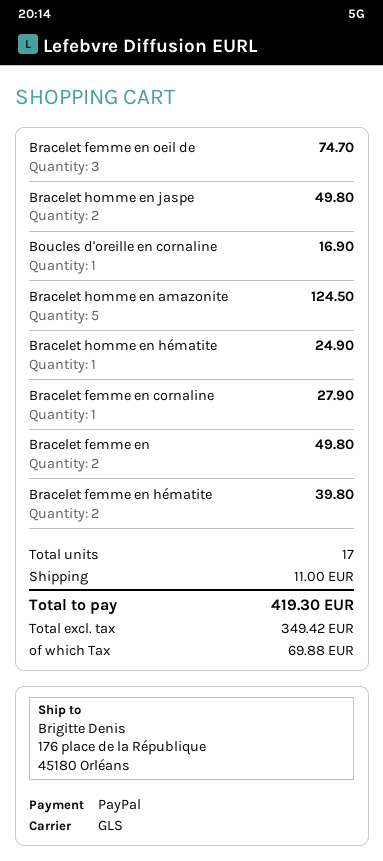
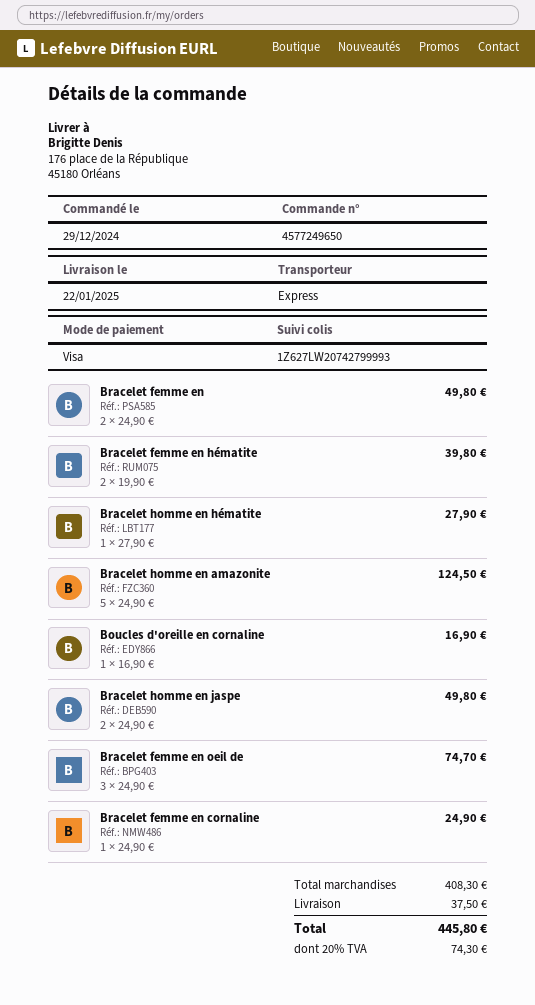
payment method: PayPal -> Visa
shipping method: GLS -> express
Bracelet homme en hématite: 1 for 24.90 -> 1 for 27.90
Bracelet femme en cornaline: 1 for 27.90 -> 1 for 24.90
shipping: 11.00 -> 37.50
tax: 69.88 -> 74.30
total: 419.30 -> 445.80

